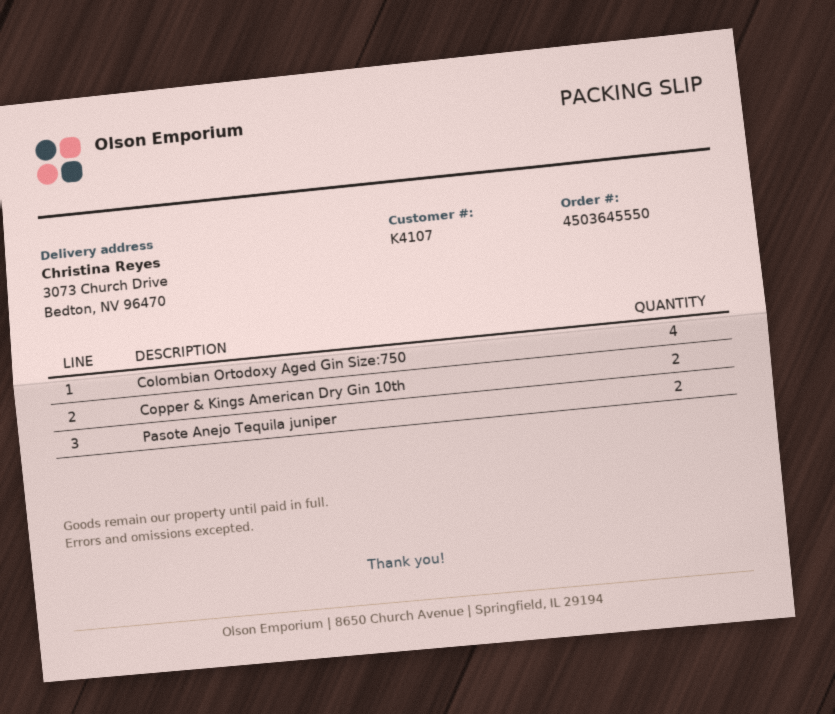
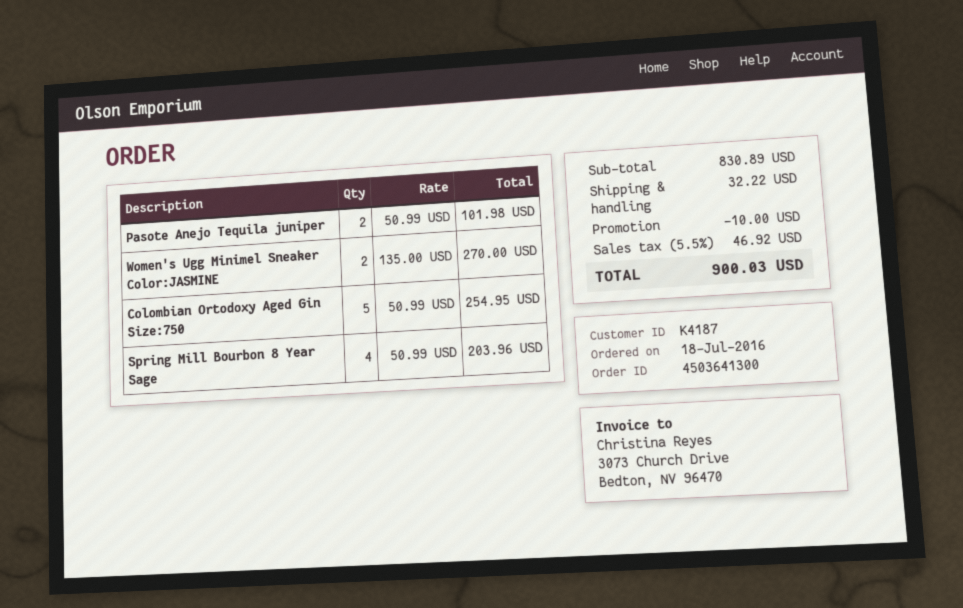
order number: 4503645550 -> 4503641300
customer number: K4107 -> K4187
Colombian Ortodoxy Aged Gin Size:750: 4 -> 5
Copper & Kings American Dry Gin 10th: 2 -> none
Women's Ugg Minimel Sneaker Color:JASMINE: none -> 2
Spring Mill Bourbon 8 Year Sage: none -> 4

